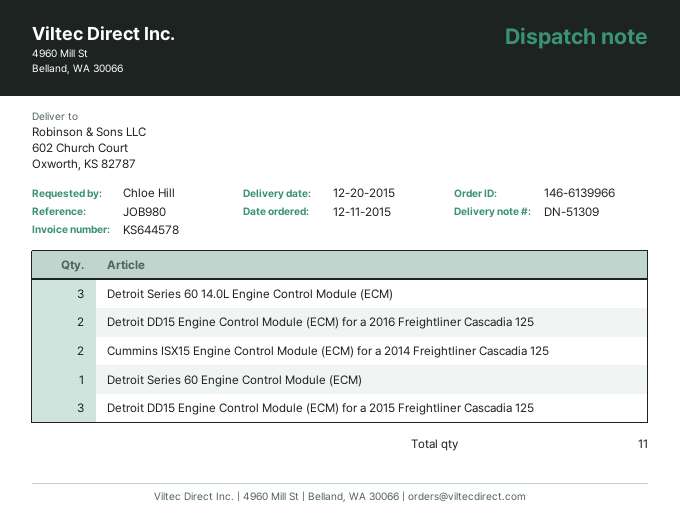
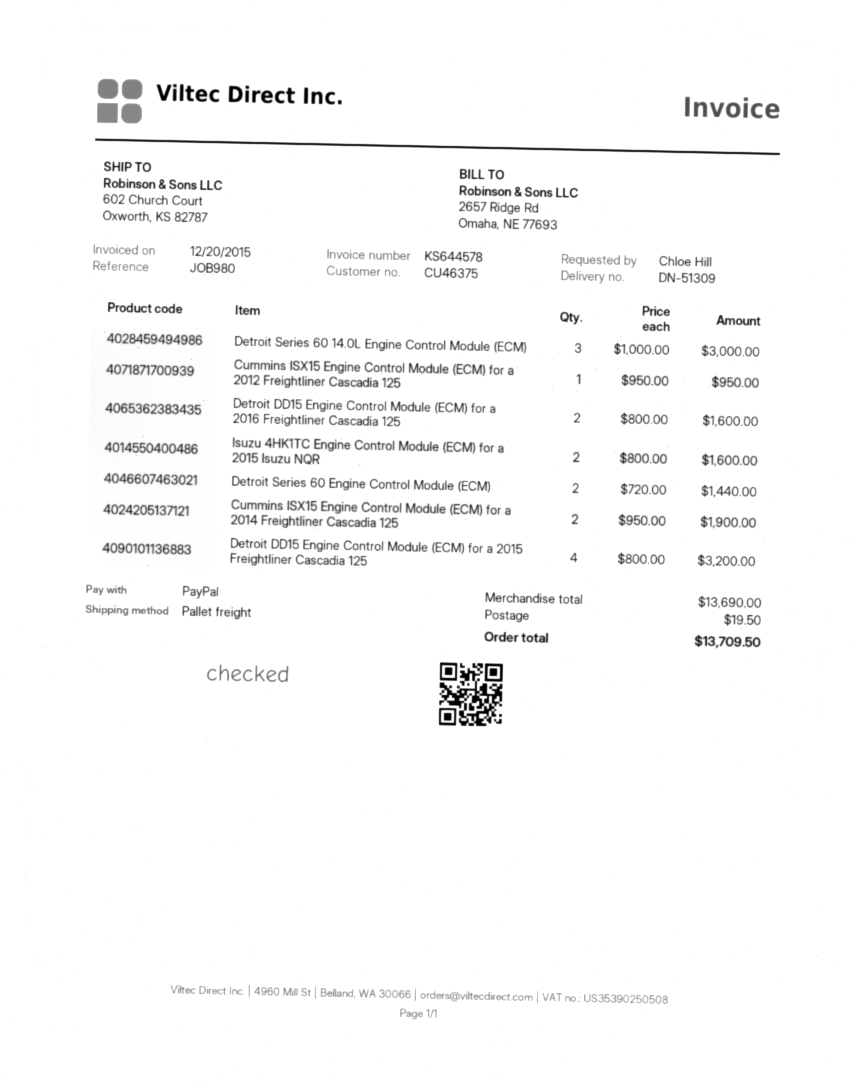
Detroit Series 60 Engine Control Module (ECM): 1 -> 2
Detroit DD15 Engine Control Module (ECM) for a 2015 Freightliner Cascadia 125: 3 -> 4
Cummins ISX15 Engine Control Module (ECM) for a 2012 Freightliner Cascadia 125: none -> 1
Isuzu 4HK1TC Engine Control Module (ECM) for a 2015 Isuzu NQR: none -> 2

